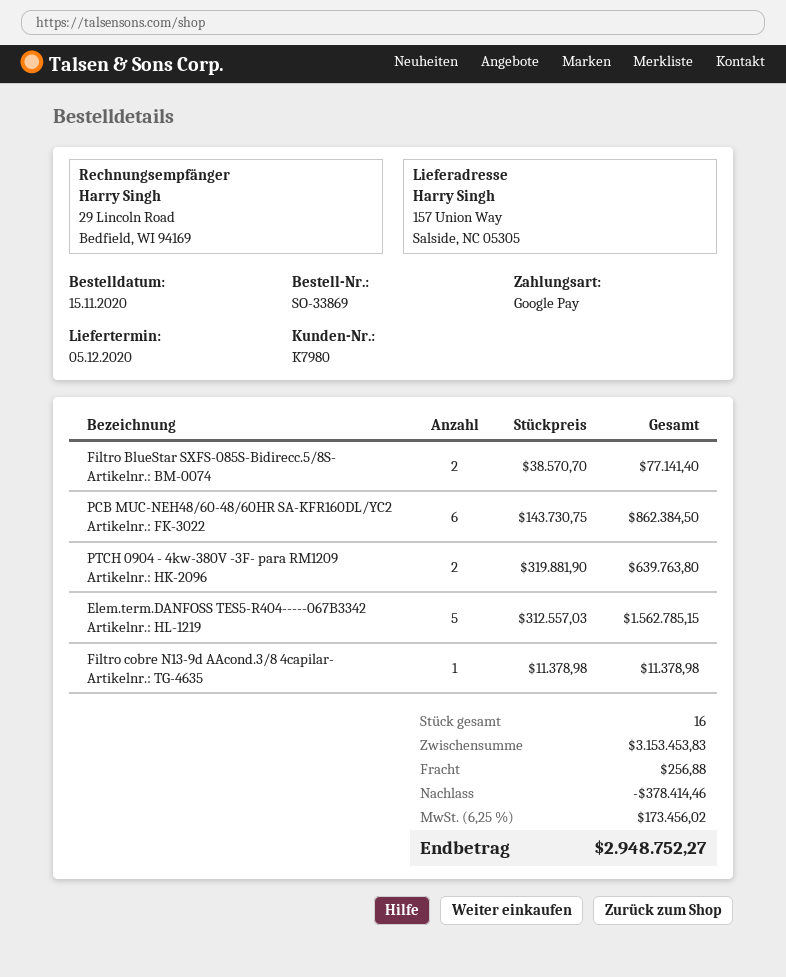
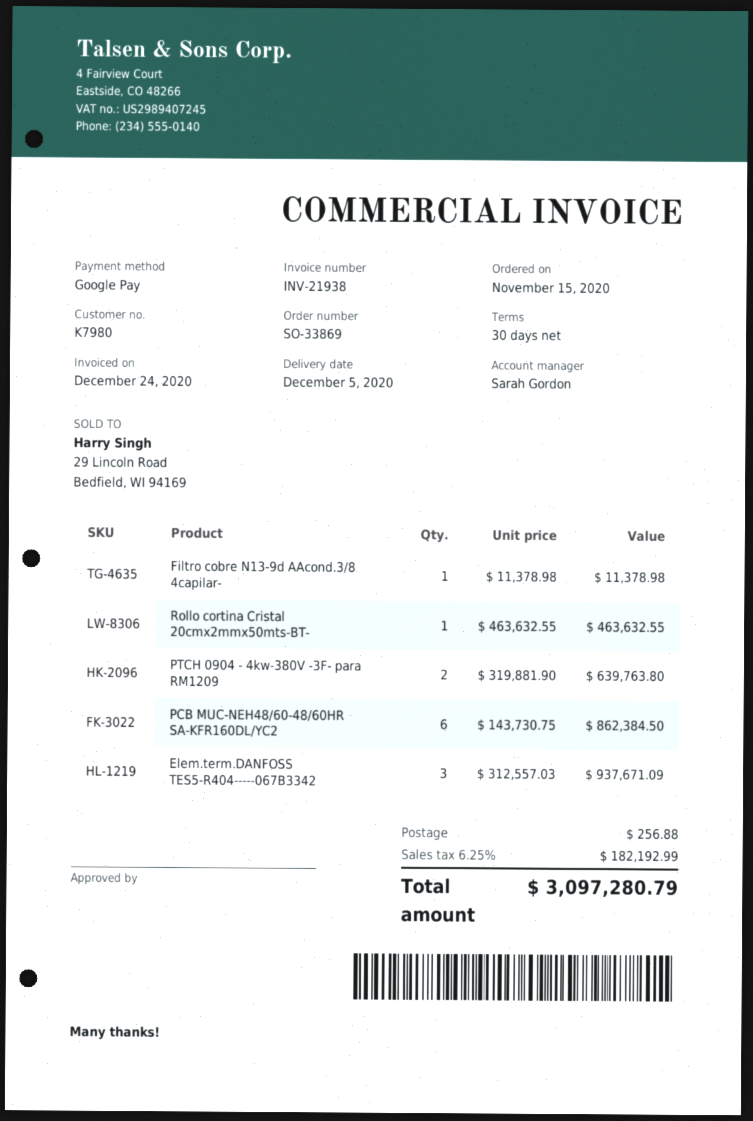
Filtro BlueStar SXFS-085S-Bidirecc.5/8S-: 2 x 38570.70 = 77141.40 -> none
Elem.term.DANFOSS TES5-R404-----067B3342: 5 x 312557.03 = 1562785.15 -> 3 x 312557.03 = 937671.09
Rollo cortina Cristal 20cmx2mmx50mts-BT-: none -> 1 x 463632.55 = 463632.55
discount: 378414.46 -> none
tax: 6.25% = 173456.02 -> 6.25% = 182192.99
total: 2948752.27 -> 3097280.79

